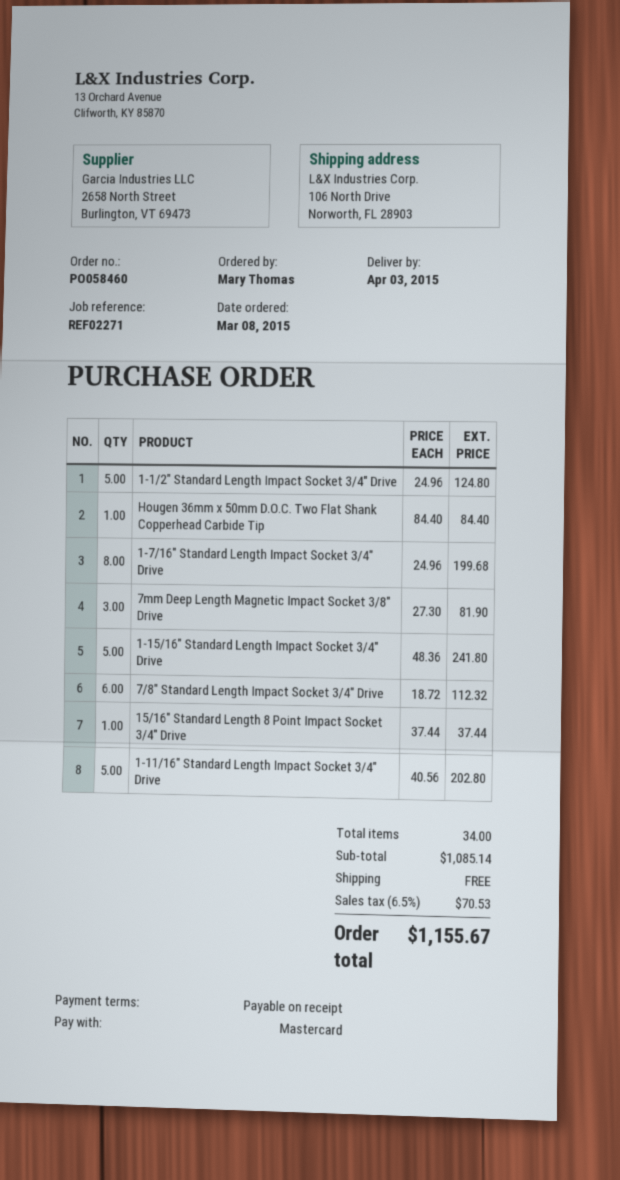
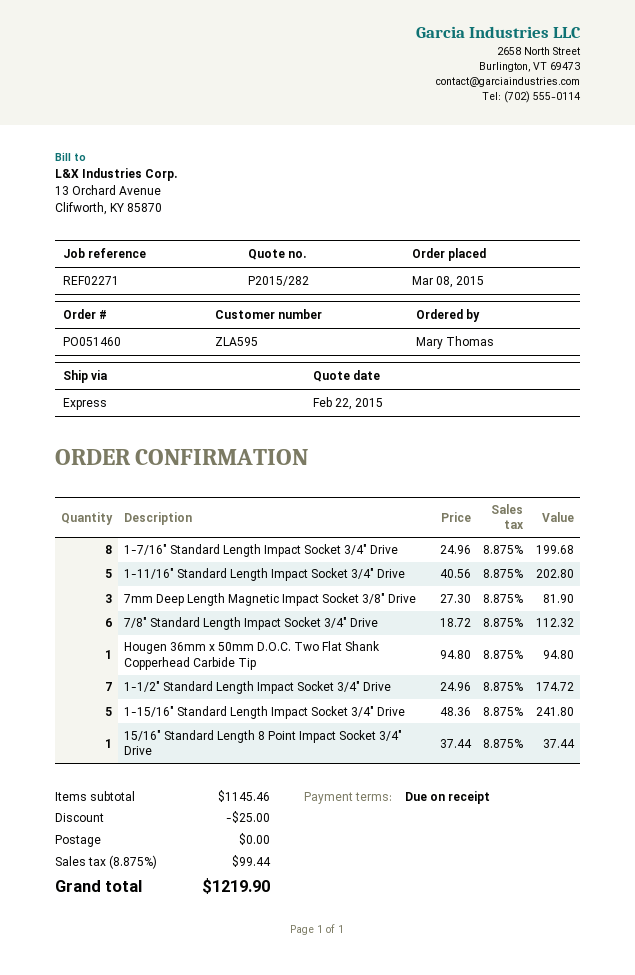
order number: PO058460 -> PO051460
1-1/2" Standard Length Impact Socket 3/4" Drive: 5 x 24.96 = 124.80 -> 7 x 24.96 = 174.72
Hougen 36mm x 50mm D.O.C. Two Flat Shank Copperhead Carbide Tip: 1 x 84.40 = 84.40 -> 1 x 94.80 = 94.80
subtotal: 1085.14 -> 1145.46
discount: none -> 25.00
tax: 6.5% = 70.53 -> 8.875% = 99.44
total: 1155.67 -> 1219.90

